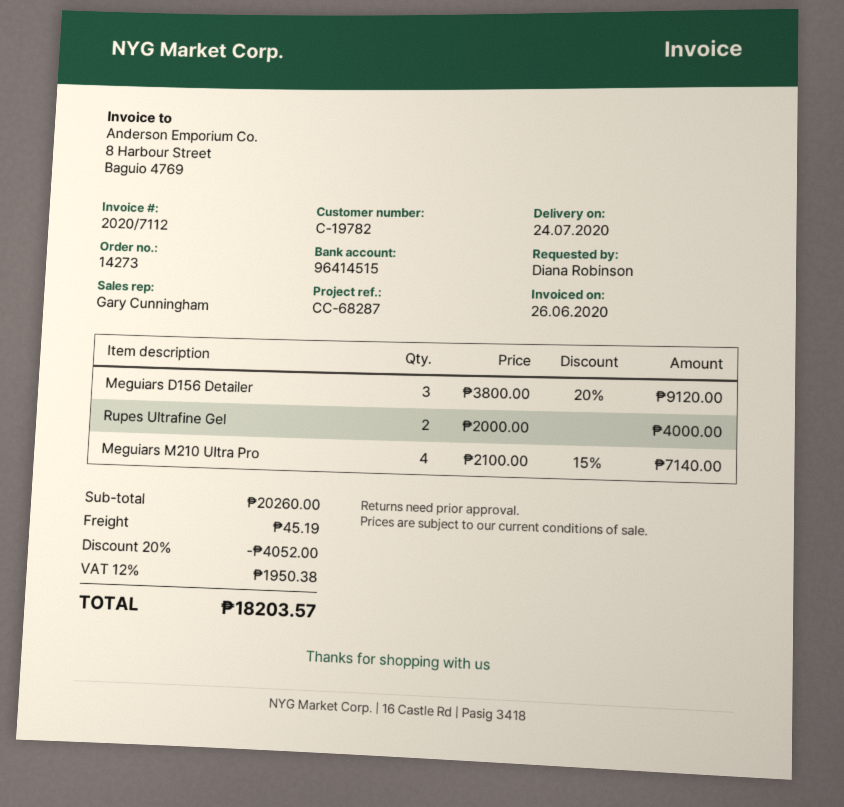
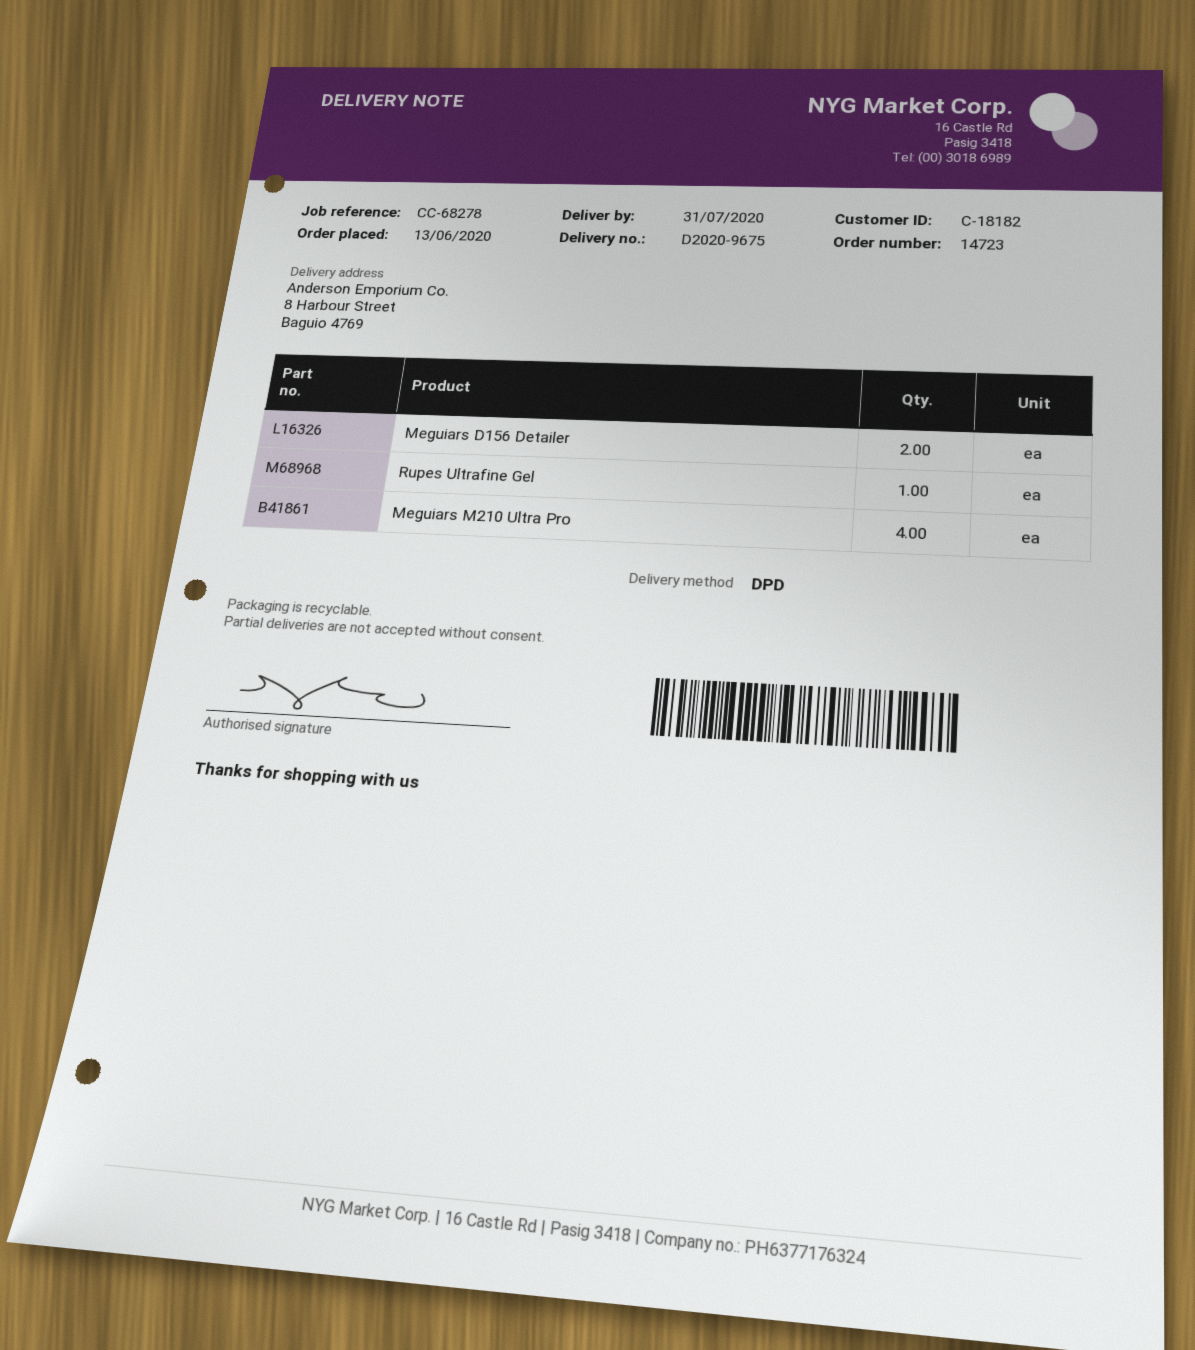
order number: 14273 -> 14723
delivery date: 2020-07-24 -> 2020-07-31
customer number: C-19782 -> C-18182
reference: CC-68287 -> CC-68278
Meguiars D156 Detailer: 3 -> 2
Rupes Ultrafine Gel: 2 -> 1

